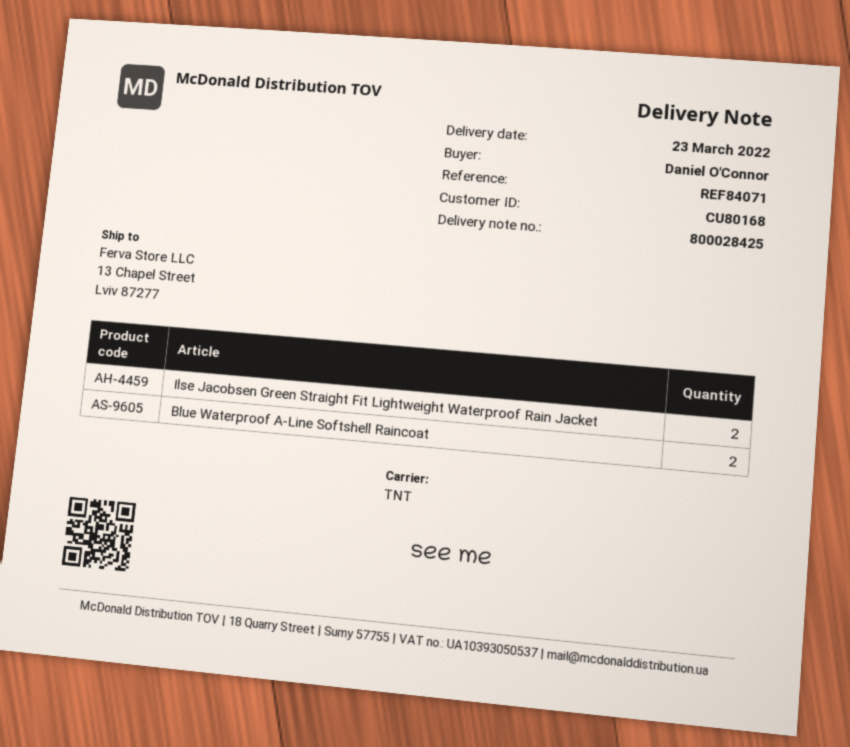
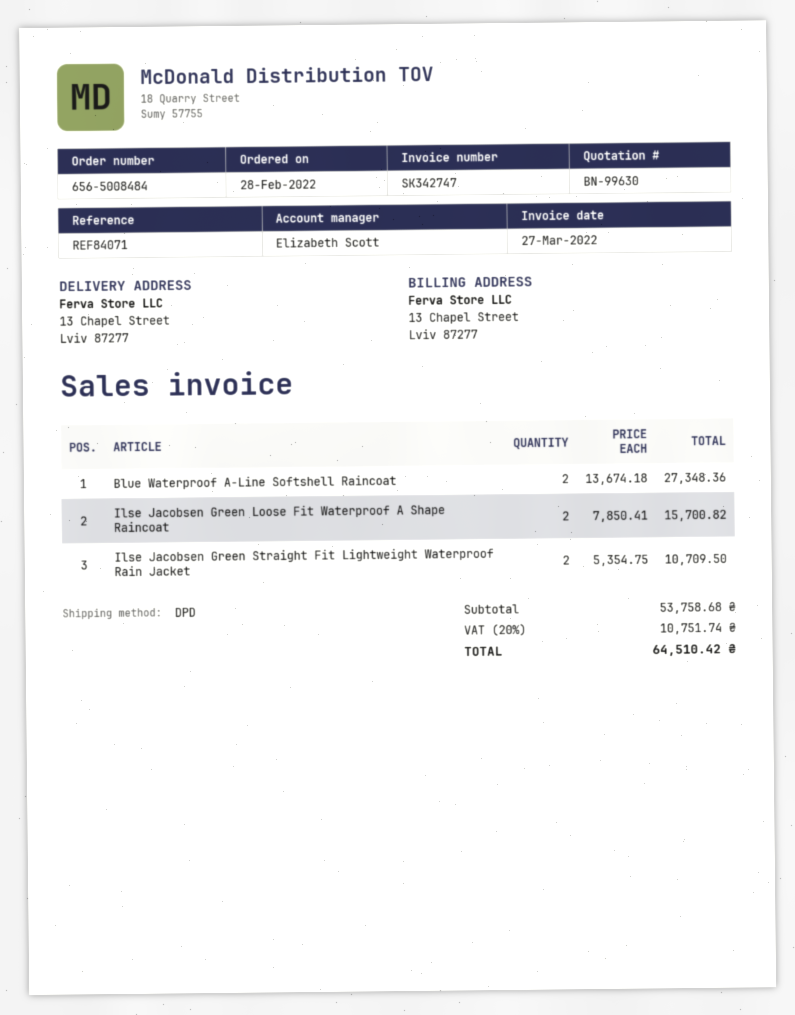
shipping method: TNT -> DPD
Ilse Jacobsen Green Loose Fit Waterproof A Shape Raincoat: none -> 2

